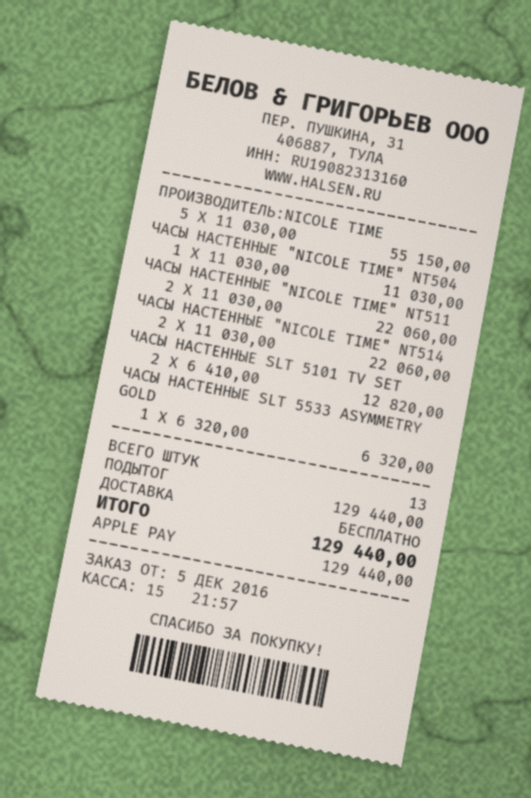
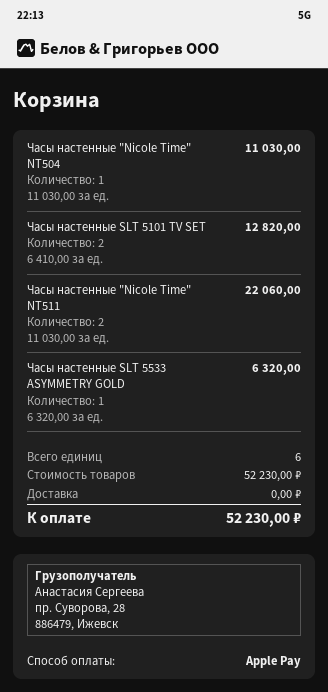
ПРОИЗВОДИТЕЛЬ:NICOLE TIME: 5 x 11030.00 = 55150.00 -> none
ЧАСЫ НАСТЕННЫЕ "NICOLE TIME" NT514: 2 x 11030.00 = 22060.00 -> none
total quantity: 13 -> 6
subtotal: 129440.00 -> 52230.00
total: 129440.00 -> 52230.00

